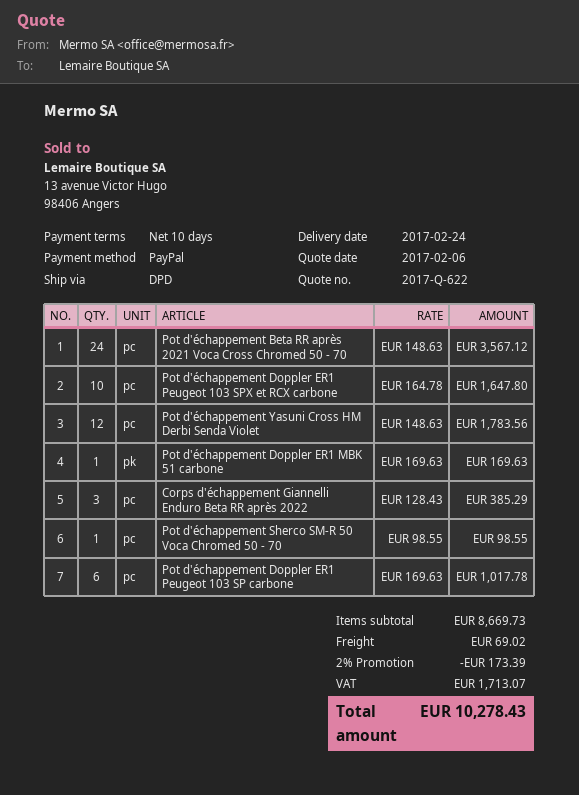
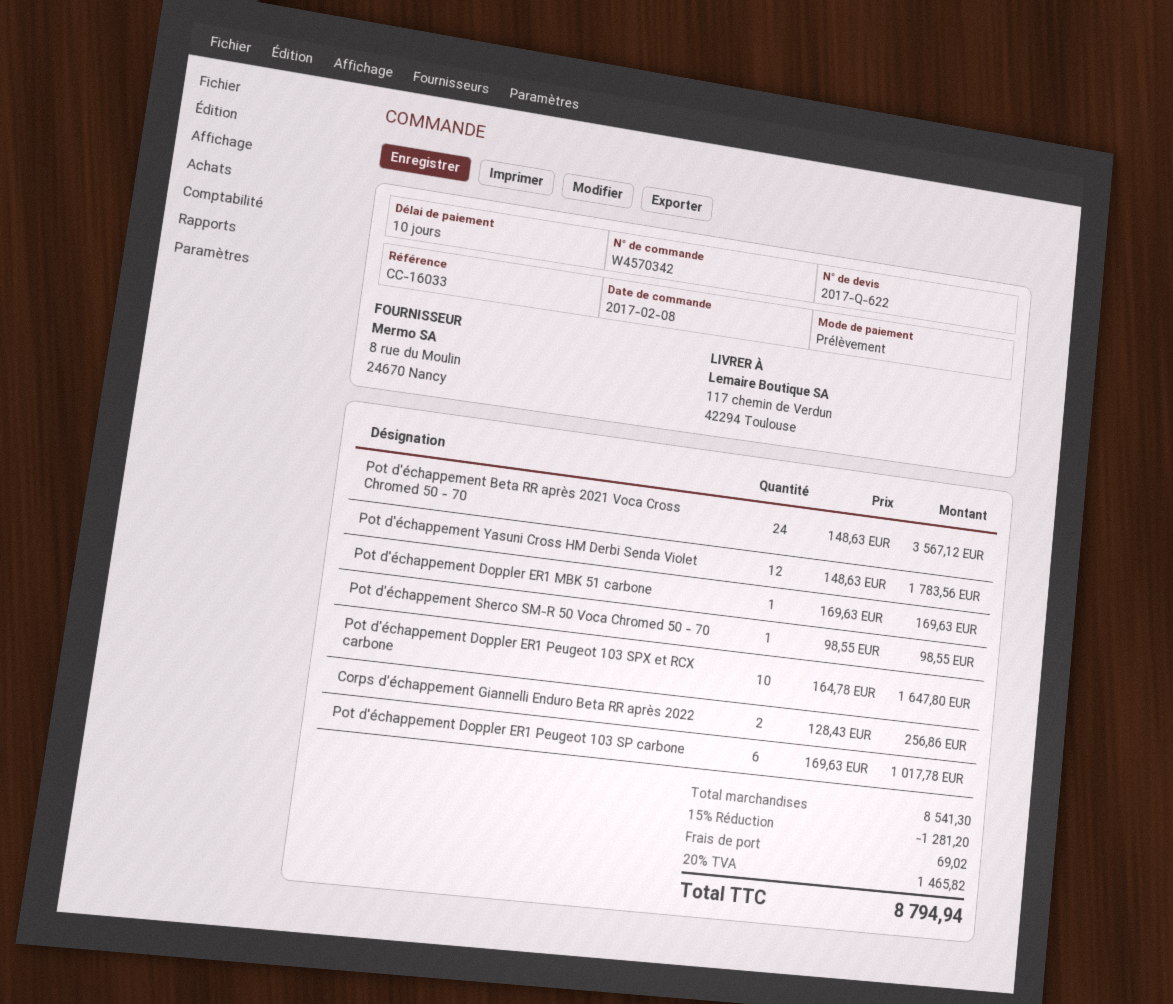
payment method: PayPal -> direct debit
Corps d'échappement Giannelli Enduro Beta RR après 2022: 3 x 128.43 = 385.29 -> 2 x 128.43 = 256.86
subtotal: 8669.73 -> 8541.30
discount: 2% = 173.39 -> 15% = 1281.20
tax: 1713.07 -> 1465.82
total: 10278.43 -> 8794.94

